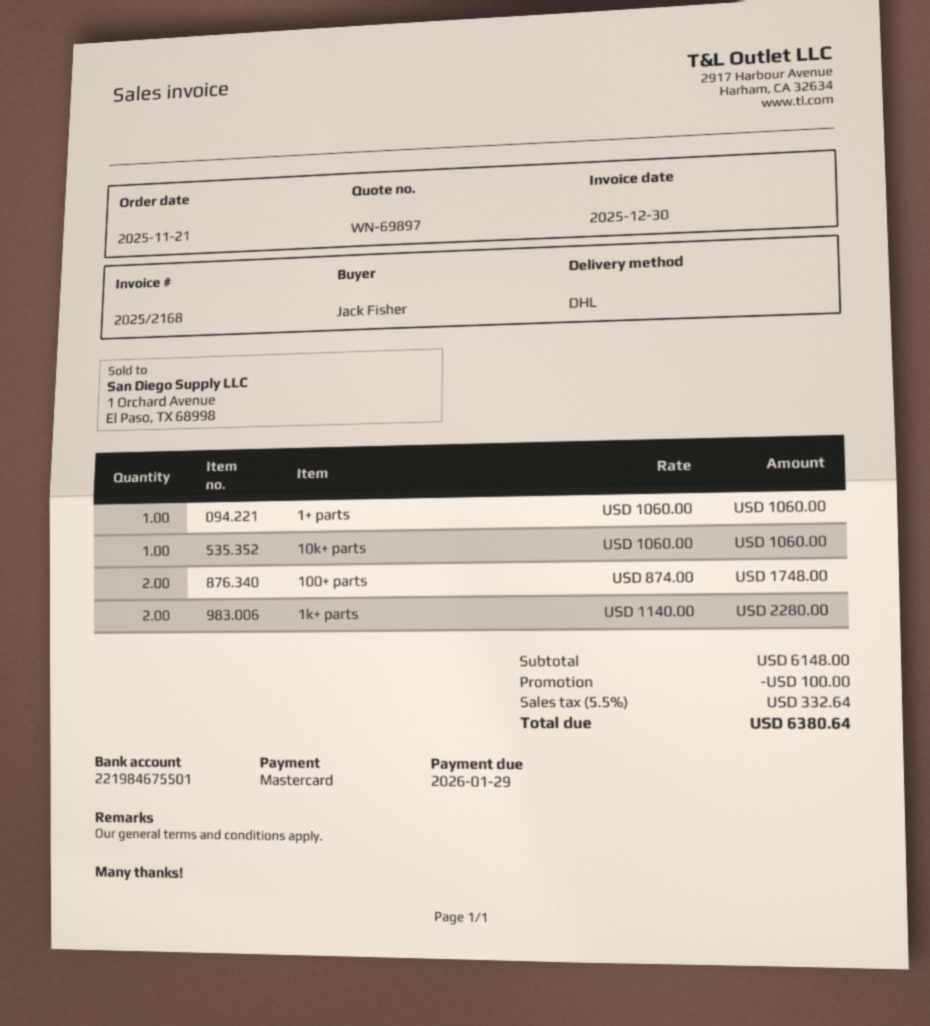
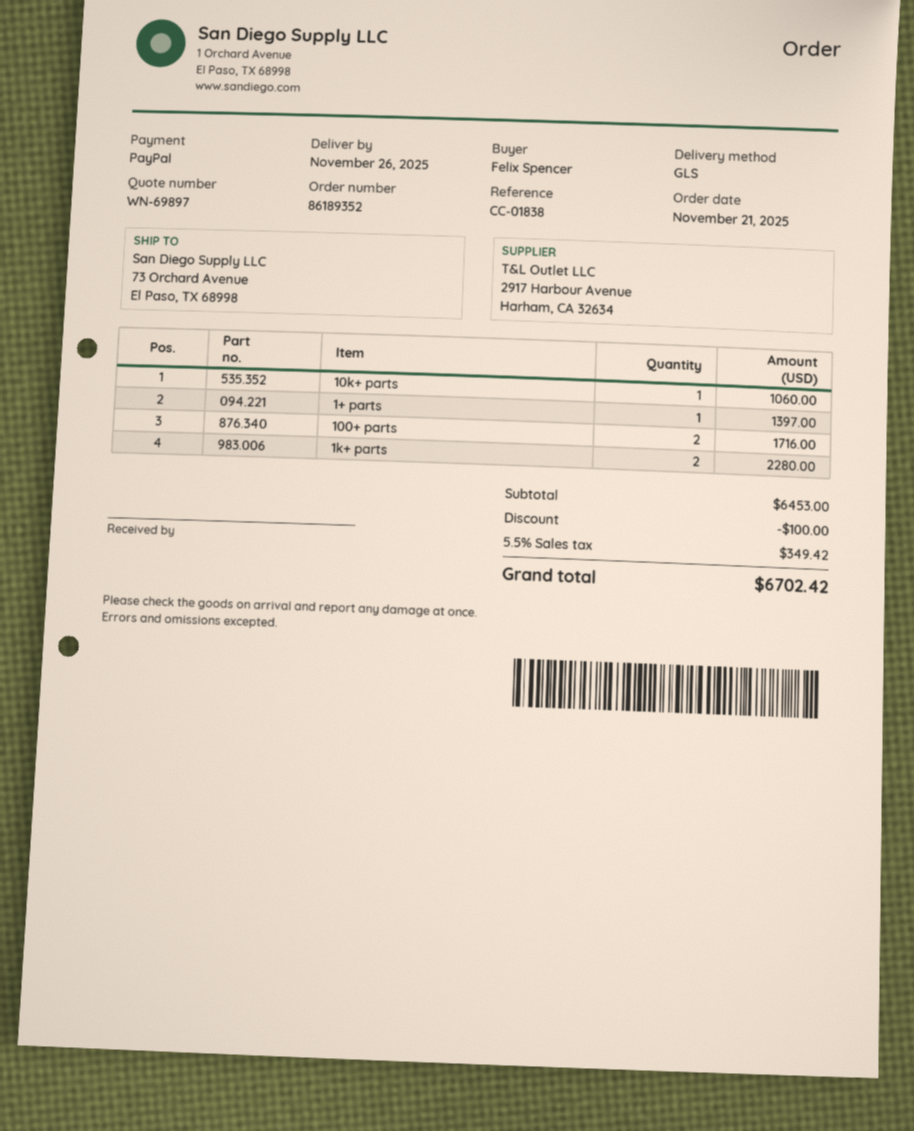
ordered by: Jack Fisher -> Felix Spencer
payment method: Mastercard -> PayPal
shipping method: DHL -> GLS
1+ parts: 1 for 1060.00 -> 1 for 1397.00
100+ parts: 2 for 1748.00 -> 2 for 1716.00
subtotal: 6148.00 -> 6453.00
tax: 5.5% = 332.64 -> 5.5% = 349.42
total: 6380.64 -> 6702.42

